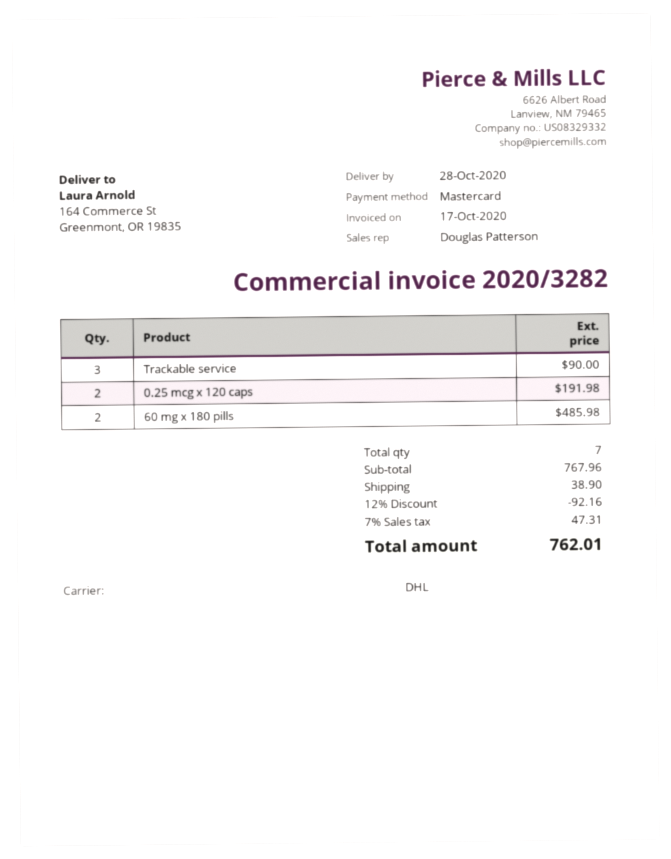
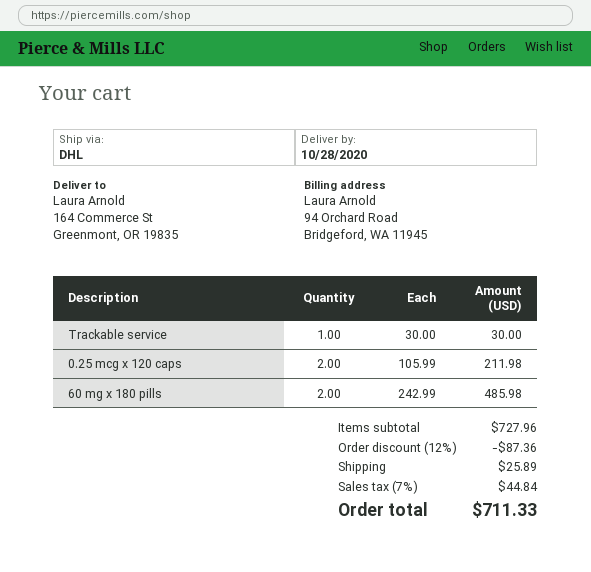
Trackable service: 3 for 90.00 -> 1 for 30.00
0.25 mcg x 120 caps: 2 for 191.98 -> 2 for 211.98
subtotal: 767.96 -> 727.96
discount: 12% = 92.16 -> 12% = 87.36
shipping: 38.90 -> 25.89
tax: 7% = 47.31 -> 7% = 44.84
total: 762.01 -> 711.33

